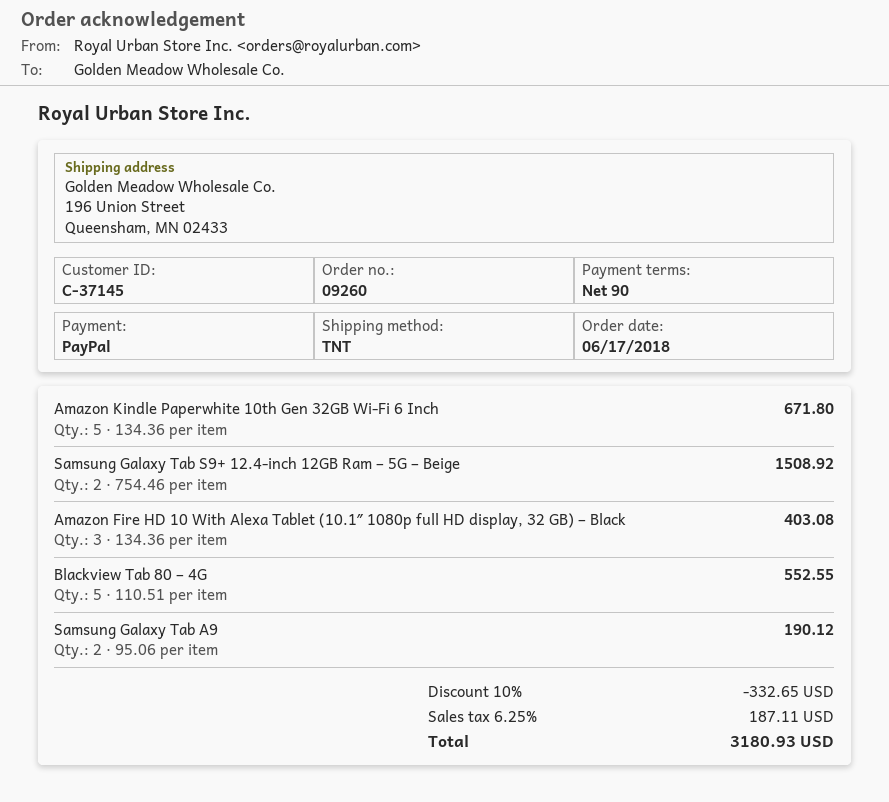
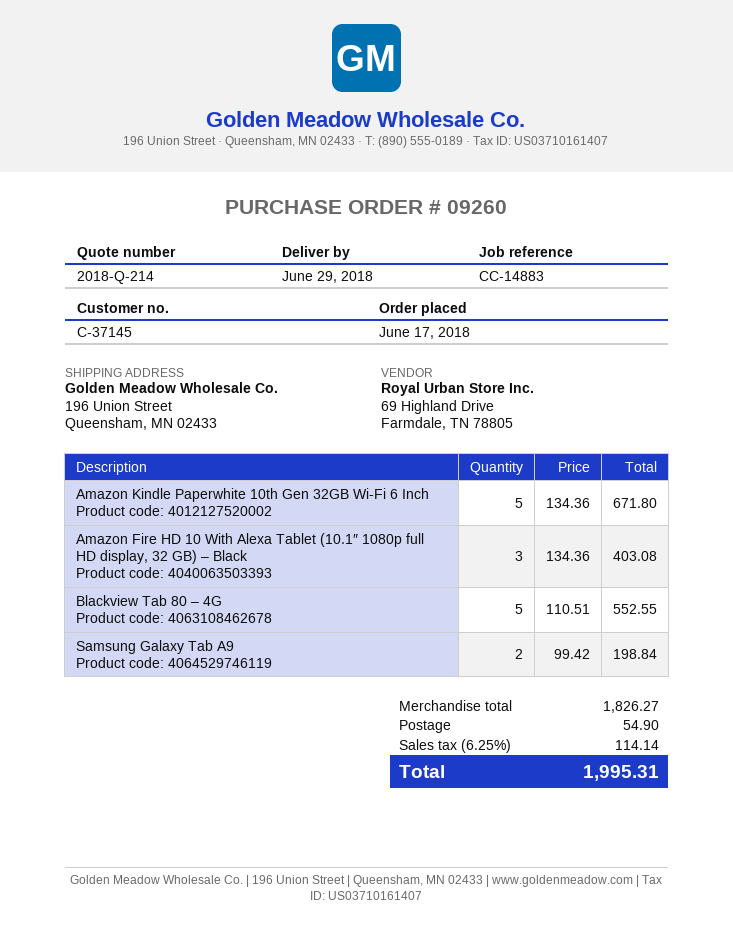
Samsung Galaxy Tab S9+ 12.4-inch 12GB Ram – 5G – Beige: 2 x 754.46 = 1508.92 -> none
Samsung Galaxy Tab A9: 2 x 95.06 = 190.12 -> 2 x 99.42 = 198.84
discount: 10% = 332.65 -> none
shipping: none -> 54.90
tax: 6.25% = 187.11 -> 6.25% = 114.14
total: 3180.93 -> 1995.31

